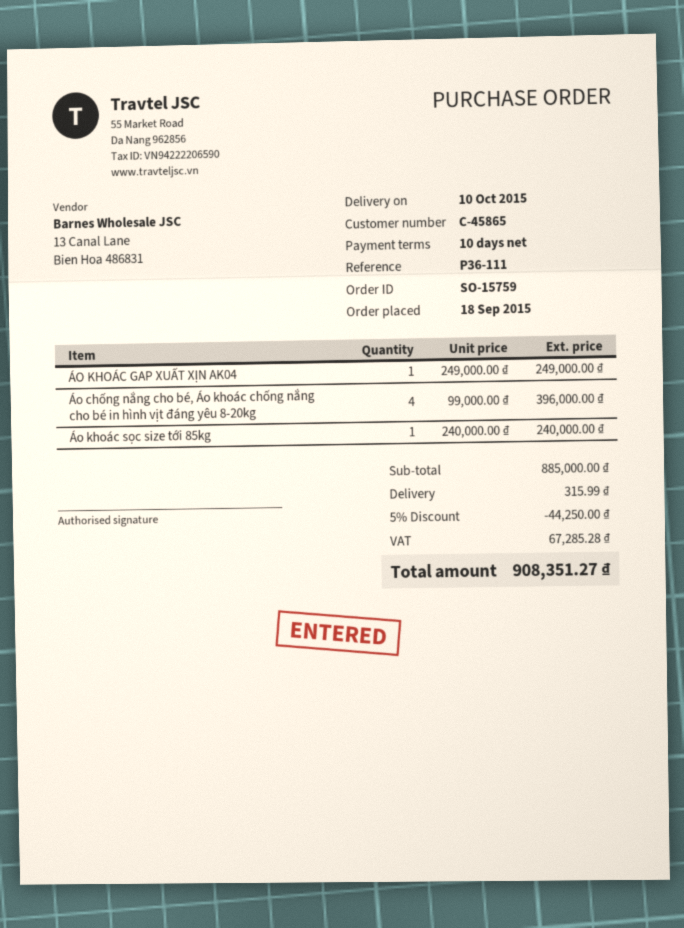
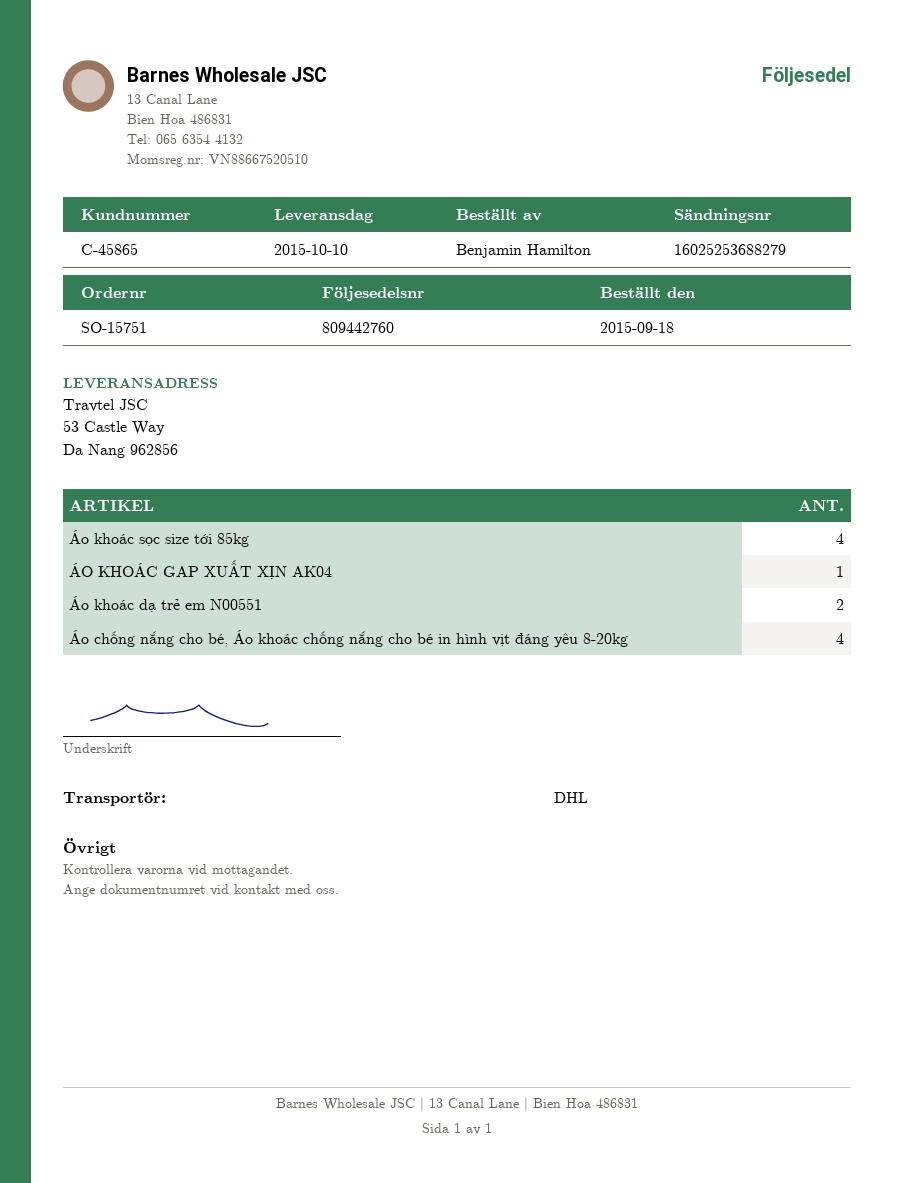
order number: SO-15759 -> SO-15751
Áo khoác sọc size tới 85kg: 1 -> 4
Áo khoác dạ trẻ em N00551: none -> 2

